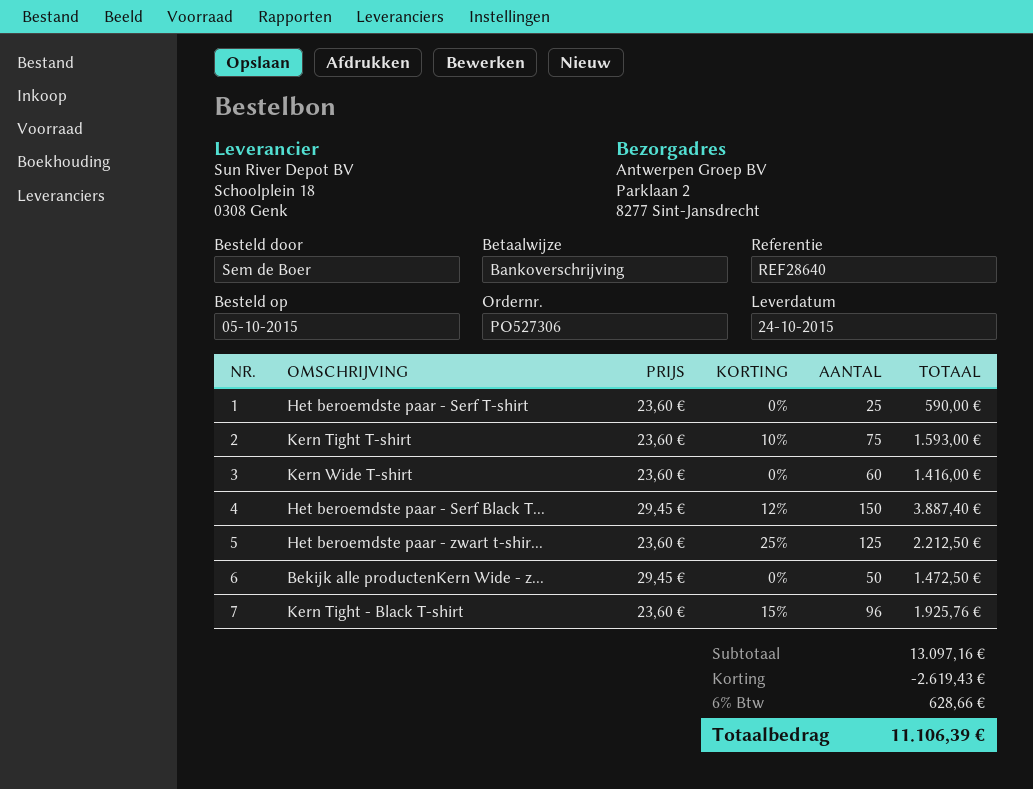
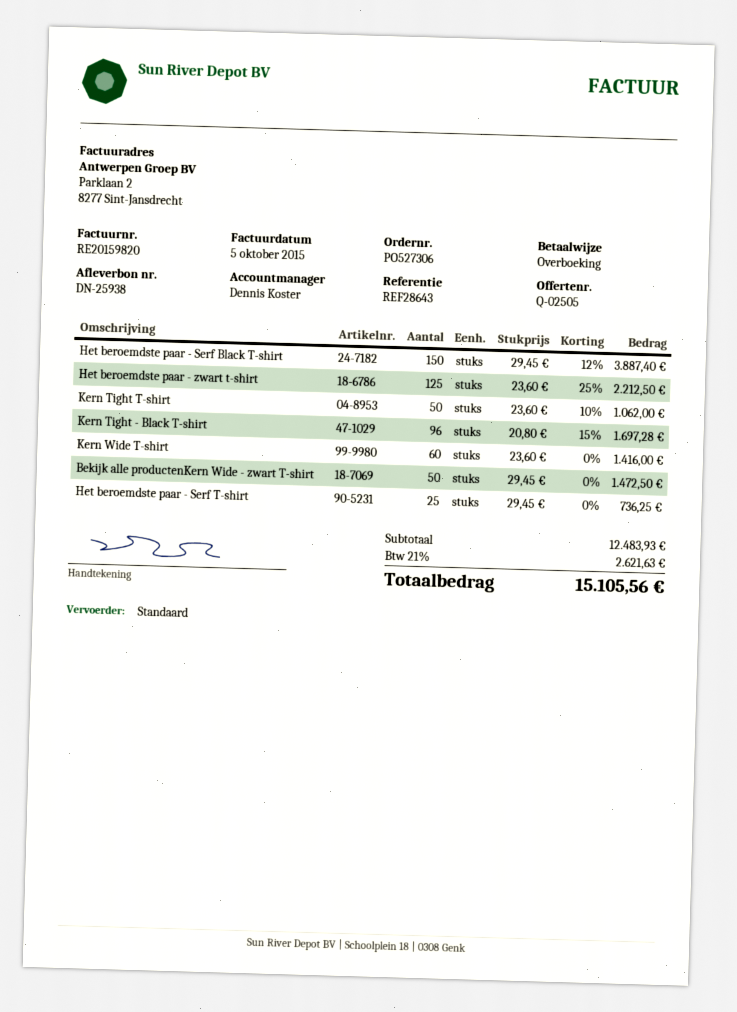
reference: REF28640 -> REF28643
Het beroemdste paar - Serf T-shirt: 25 x 23.60 = 590.00 -> 25 x 29.45 = 736.25
Kern Tight T-shirt: 75 x 23.60 - 10% = 1593.00 -> 50 x 23.60 - 10% = 1062.00
Kern Tight - Black T-shirt: 96 x 23.60 - 15% = 1925.76 -> 96 x 20.80 - 15% = 1697.28
subtotal: 13097.16 -> 12483.93
discount: 2619.43 -> none
tax: 6% = 628.66 -> 21% = 2621.63
total: 11106.39 -> 15105.56

